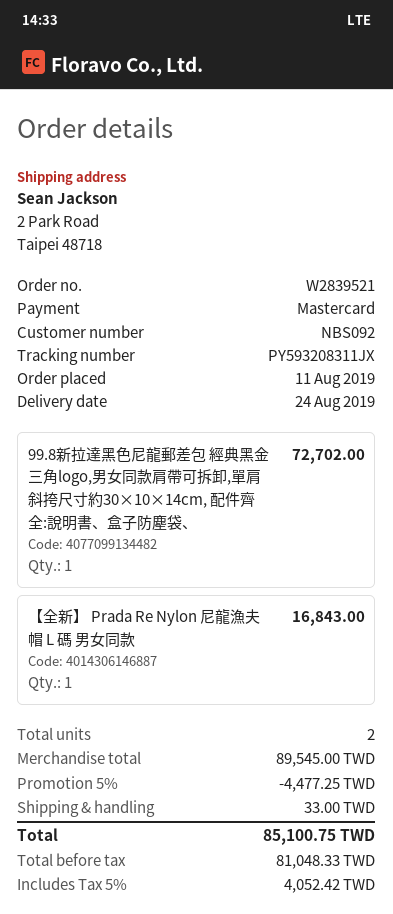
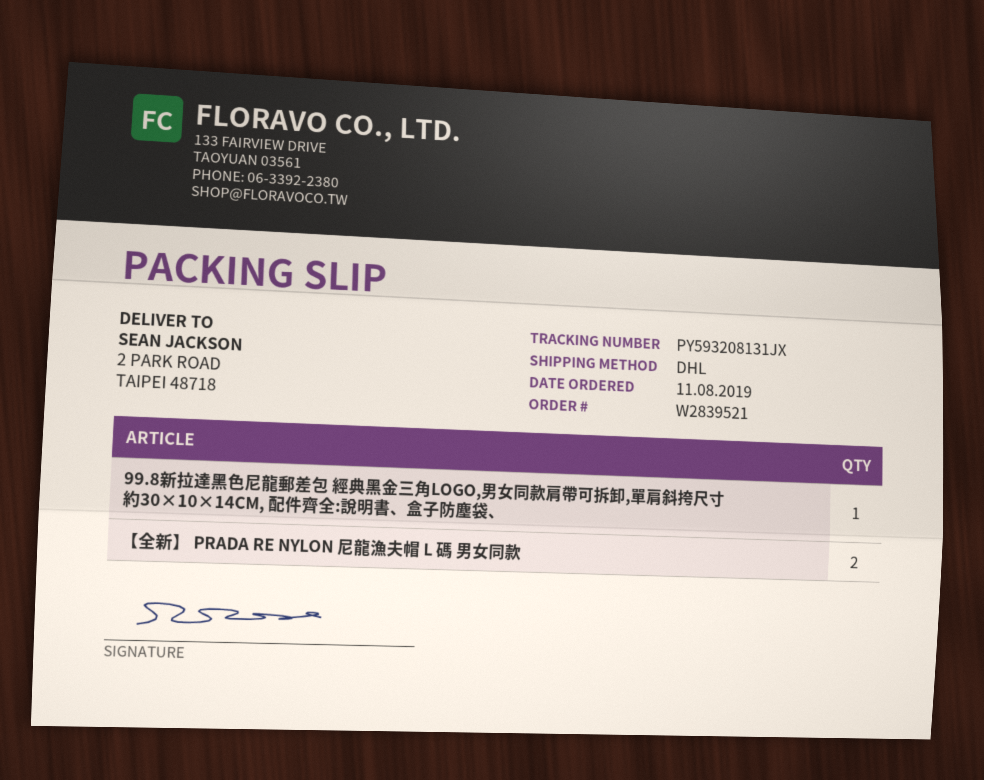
tracking number: PY593208311JX -> PY593208131JX
【全新】 Prada Re Nylon 尼龍漁夫帽 L 碼 男女同款: 1 -> 2

